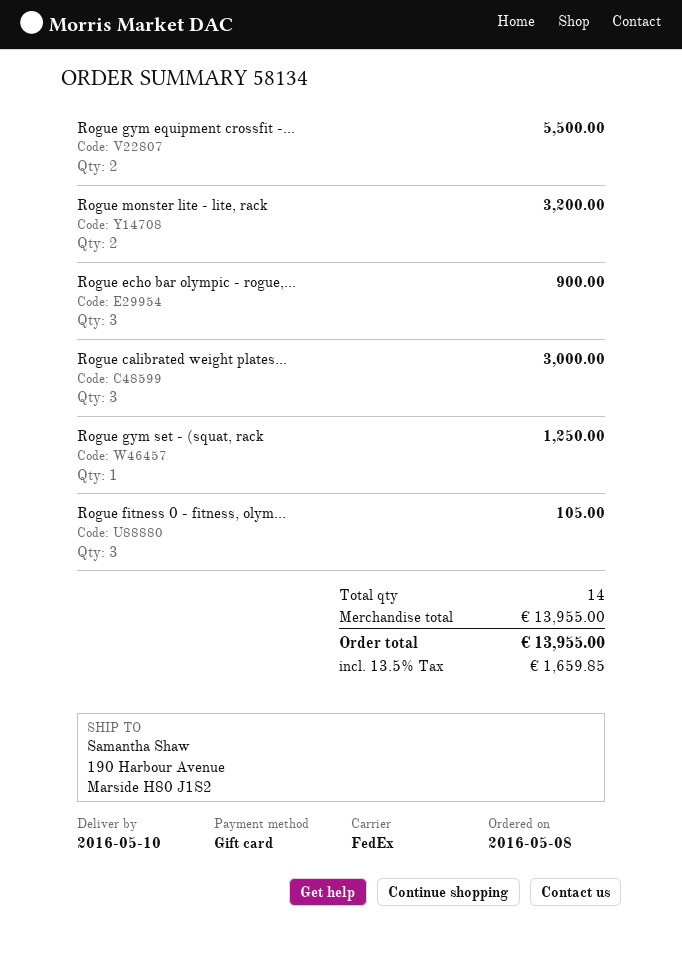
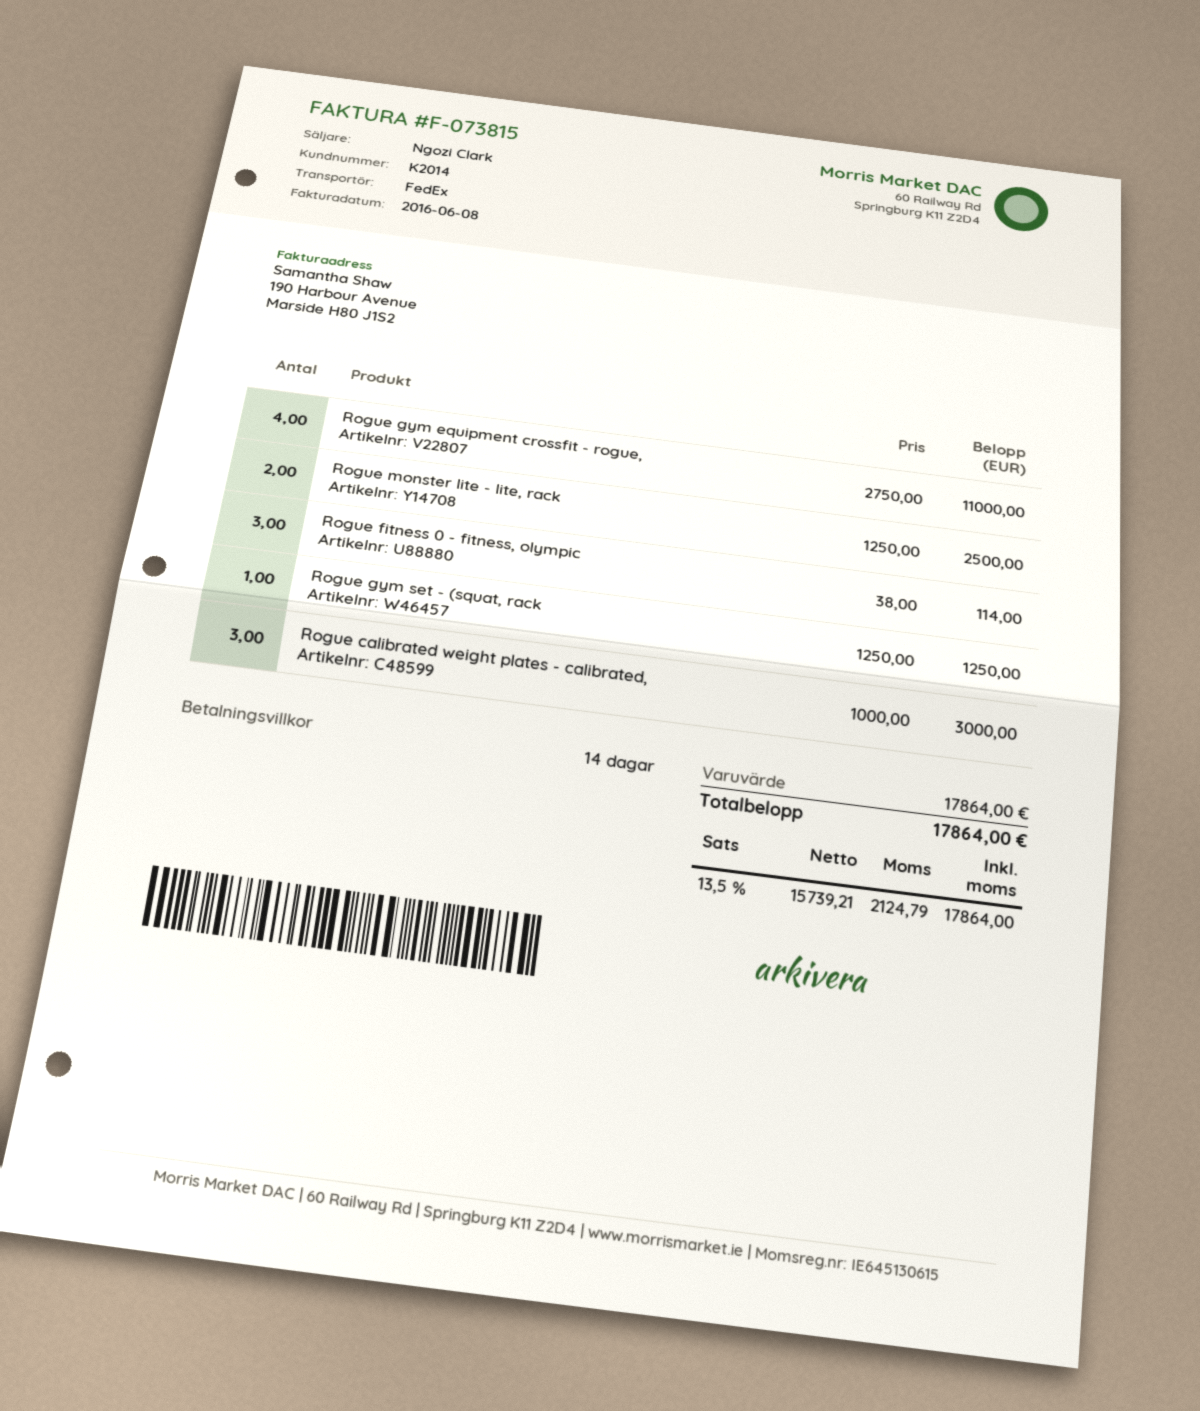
Rogue gym equipment crossfit -...: 2 for 5500.00 -> 4 for 11000.00
Rogue monster lite - lite, rack: 2 for 3200.00 -> 2 for 2500.00
Rogue echo bar olympic - rogue,...: 3 for 900.00 -> none
Rogue fitness 0 - fitness, olym...: 3 for 105.00 -> 3 for 114.00
subtotal: 13955.00 -> 17864.00
tax: 13.5% = 1659.85 -> 13.5% = 2124.79
total: 13955.00 -> 17864.00

